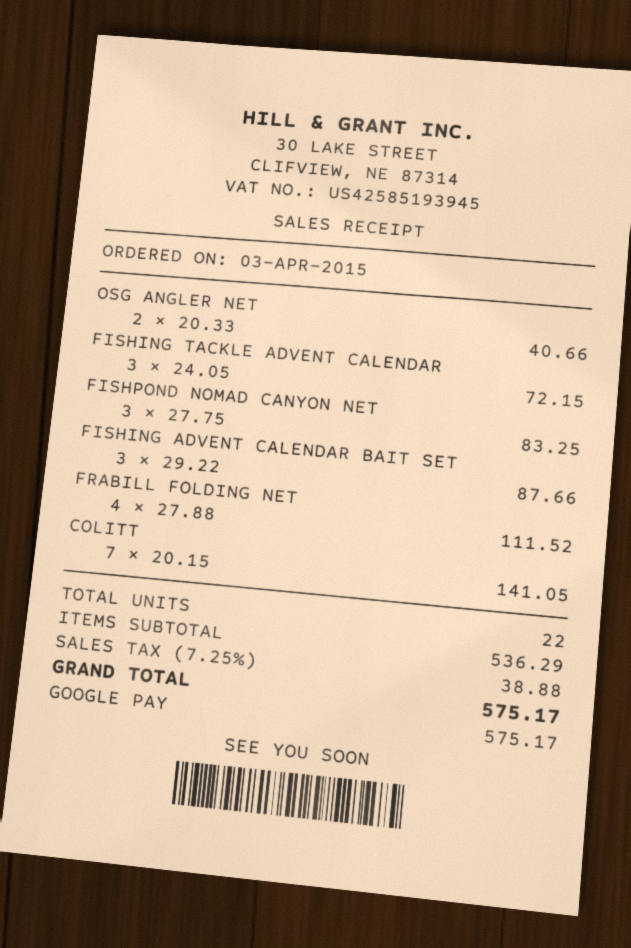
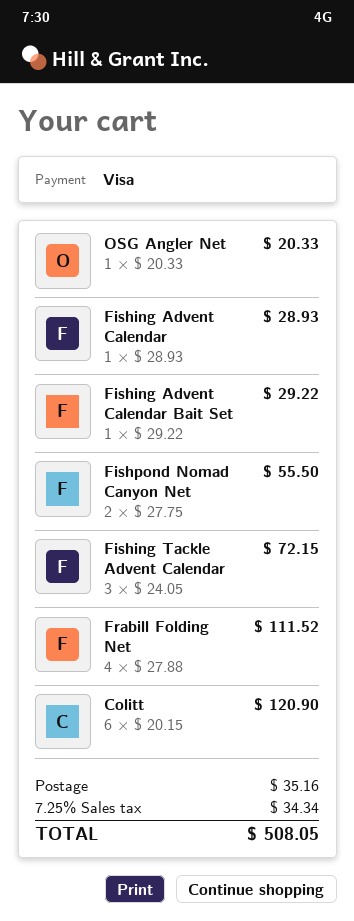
payment method: Google Pay -> Visa
OSG ANGLER NET: 2 x 20.33 = 40.66 -> 1 x 20.33 = 20.33
FISHPOND NOMAD CANYON NET: 3 x 27.75 = 83.25 -> 2 x 27.75 = 55.50
FISHING ADVENT CALENDAR BAIT SET: 3 x 29.22 = 87.66 -> 1 x 29.22 = 29.22
COLITT: 7 x 20.15 = 141.05 -> 6 x 20.15 = 120.90
Fishing Advent Calendar: none -> 1 x 28.93 = 28.93
shipping: none -> 35.16
tax: 7.25% = 38.88 -> 7.25% = 34.34
total: 575.17 -> 508.05

